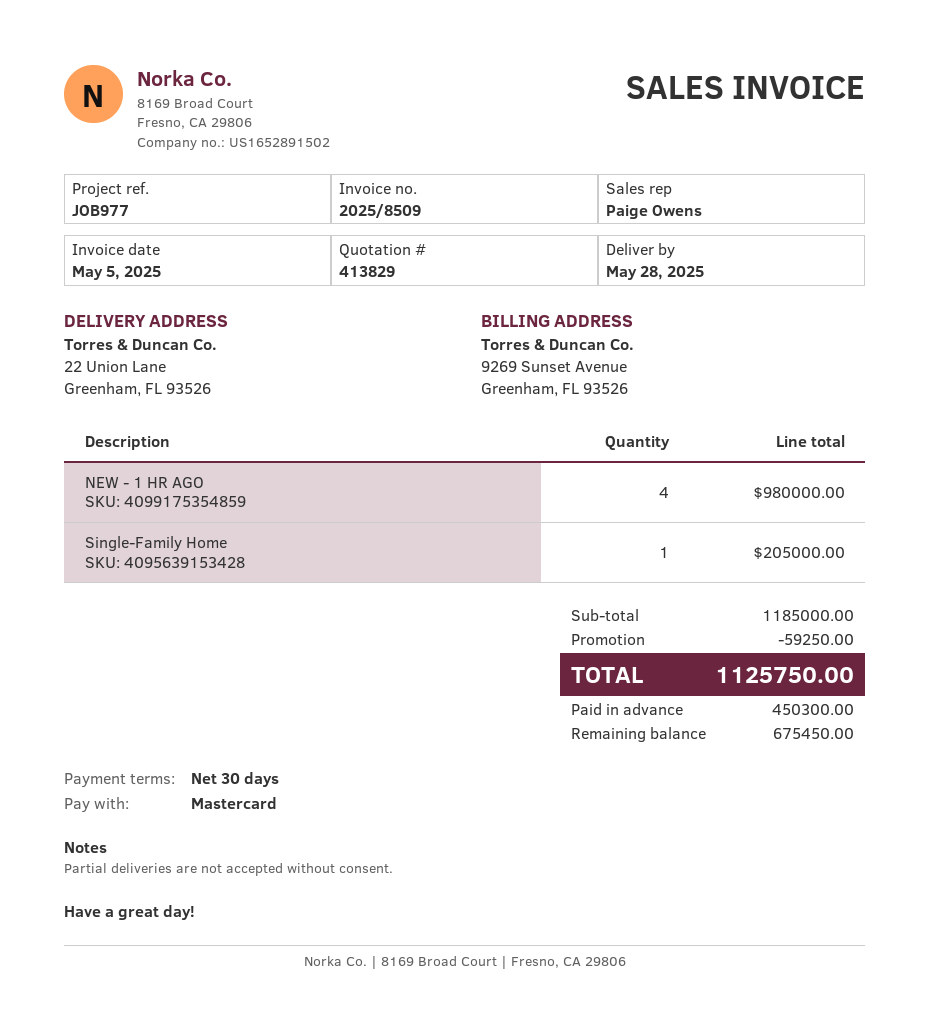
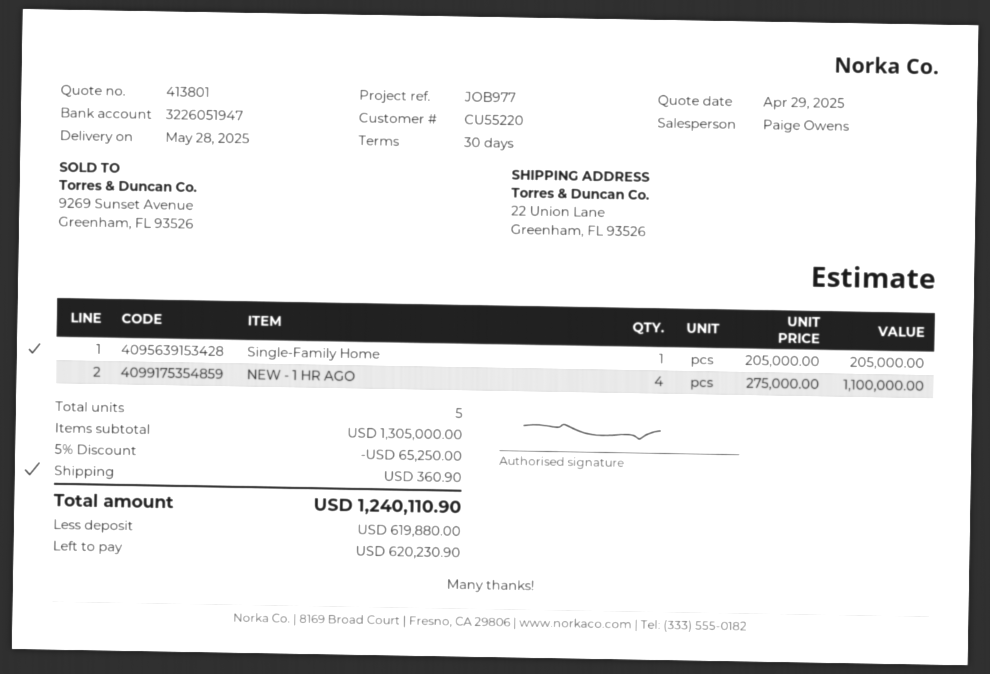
quote number: 413829 -> 413801
NEW - 1 HR AGO: 4 for 980000.00 -> 4 for 1100000.00
subtotal: 1185000.00 -> 1305000.00
discount: 59250.00 -> 65250.00
shipping: none -> 360.90
total: 1125750.00 -> 1240110.90
deposit: 450300.00 -> 619880.00
balance: 675450.00 -> 620230.90

